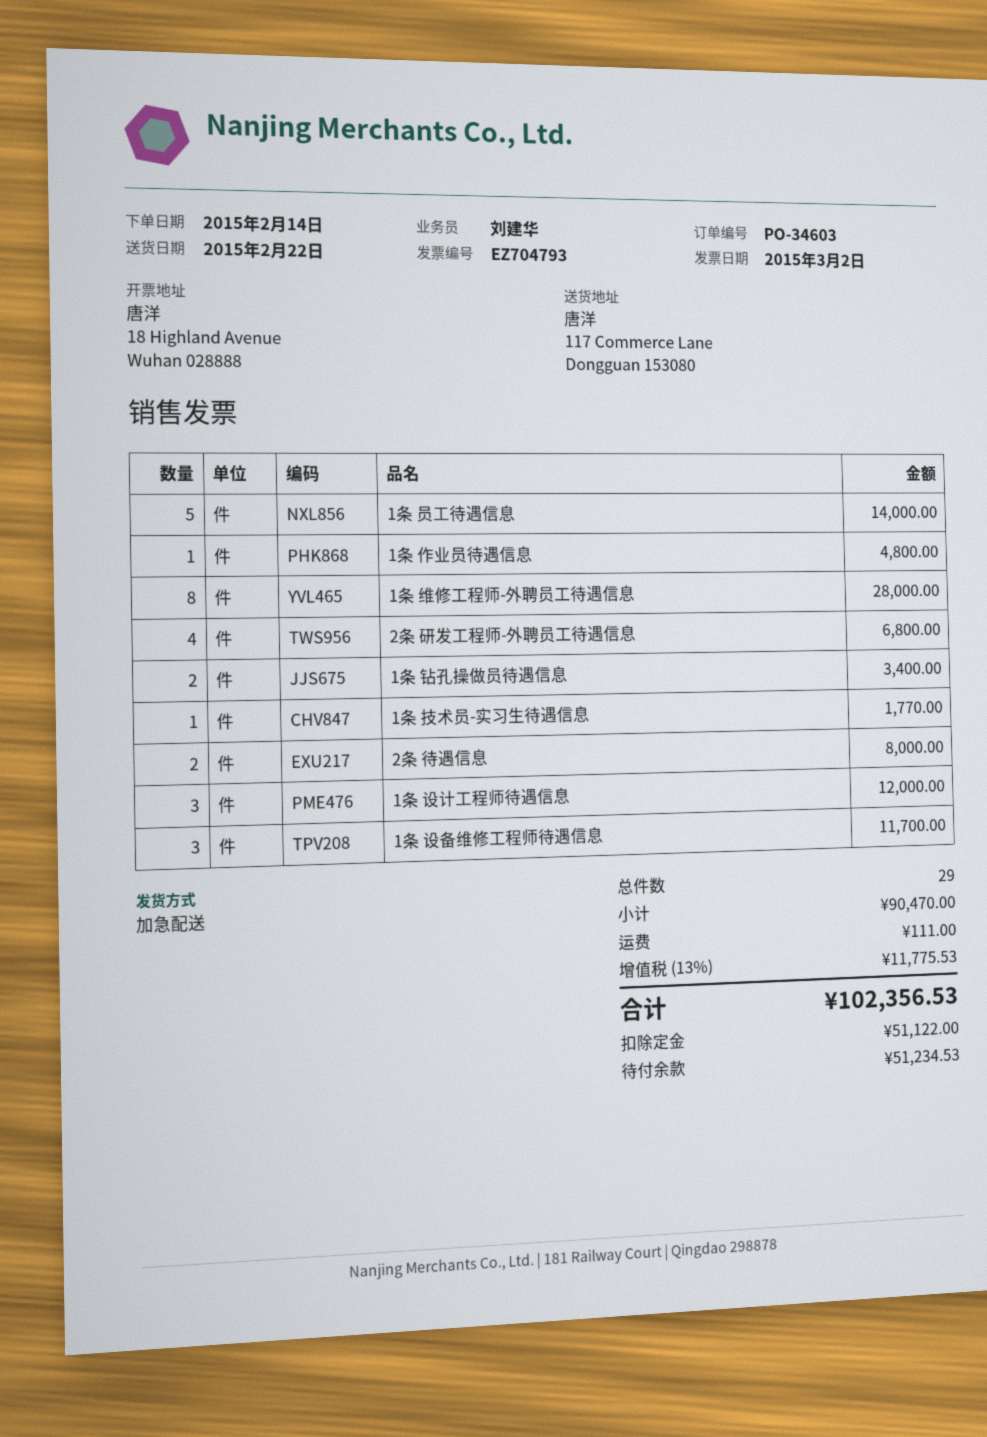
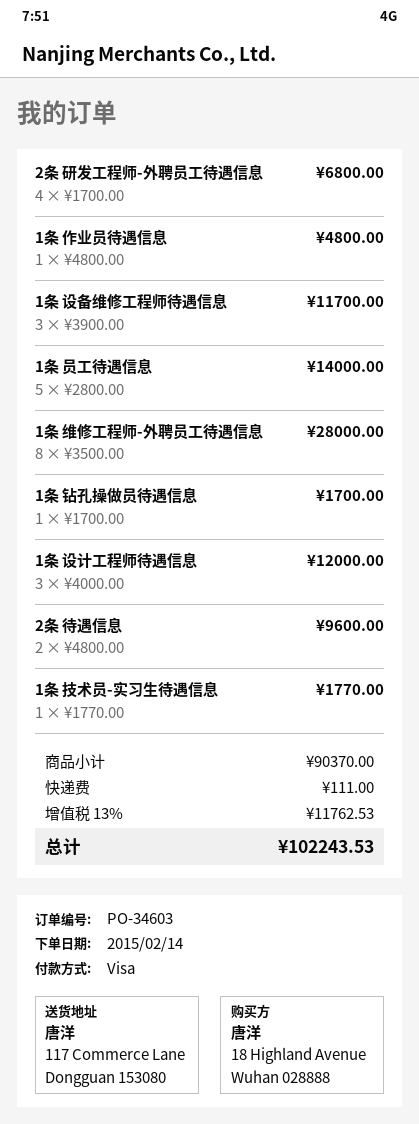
1条 钻孔操做员待遇信息: 2 for 3400.00 -> 1 for 1700.00
2条 待遇信息: 2 for 8000.00 -> 2 for 9600.00
subtotal: 90470.00 -> 90370.00
tax: 13% = 11775.53 -> 13% = 11762.53
total: 102356.53 -> 102243.53

